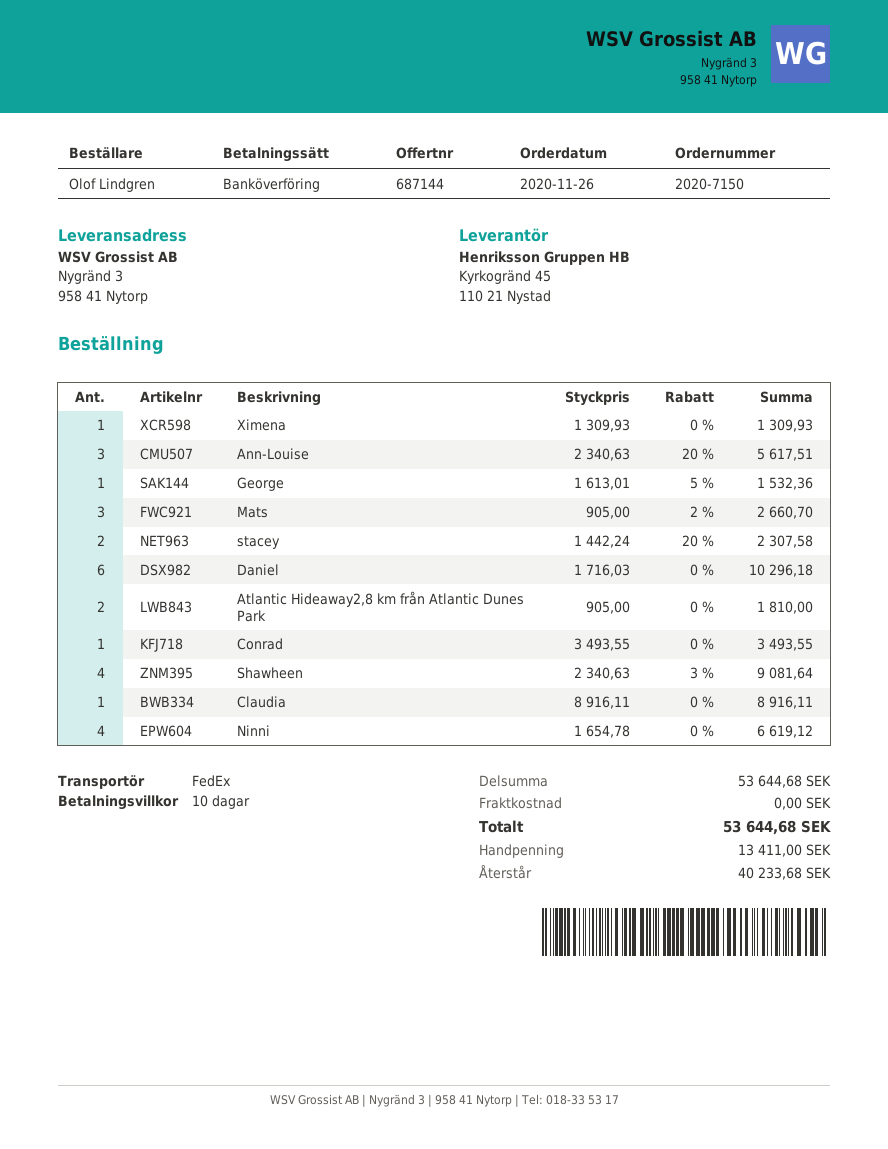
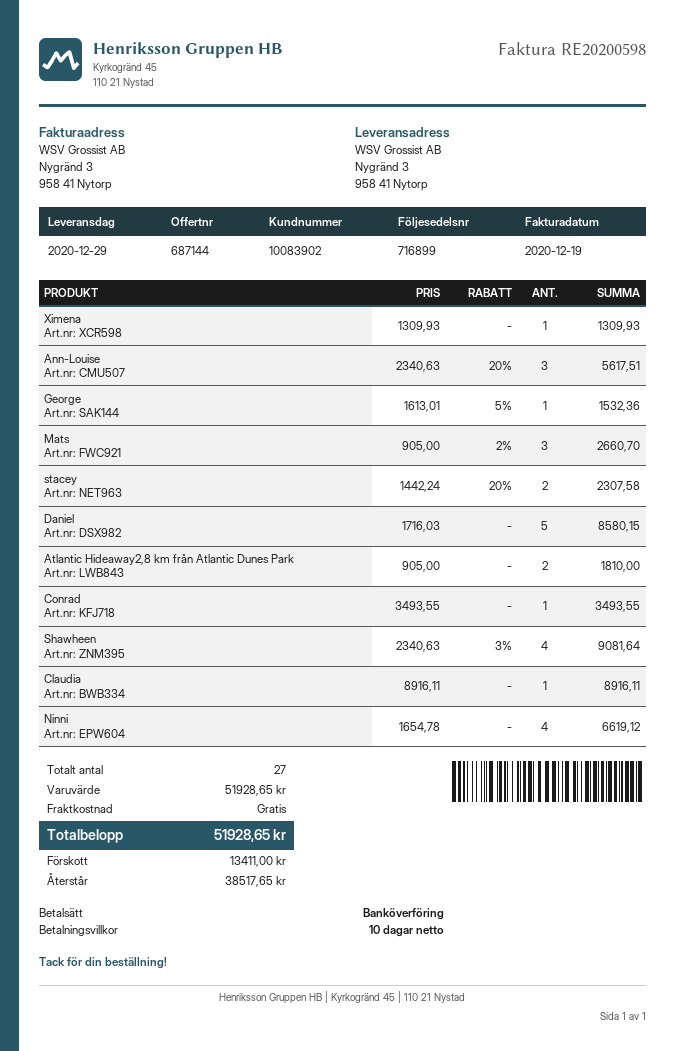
Daniel: 6 x 1716.03 = 10296.18 -> 5 x 1716.03 = 8580.15
subtotal: 53644.68 -> 51928.65
total: 53644.68 -> 51928.65
balance: 40233.68 -> 38517.65

